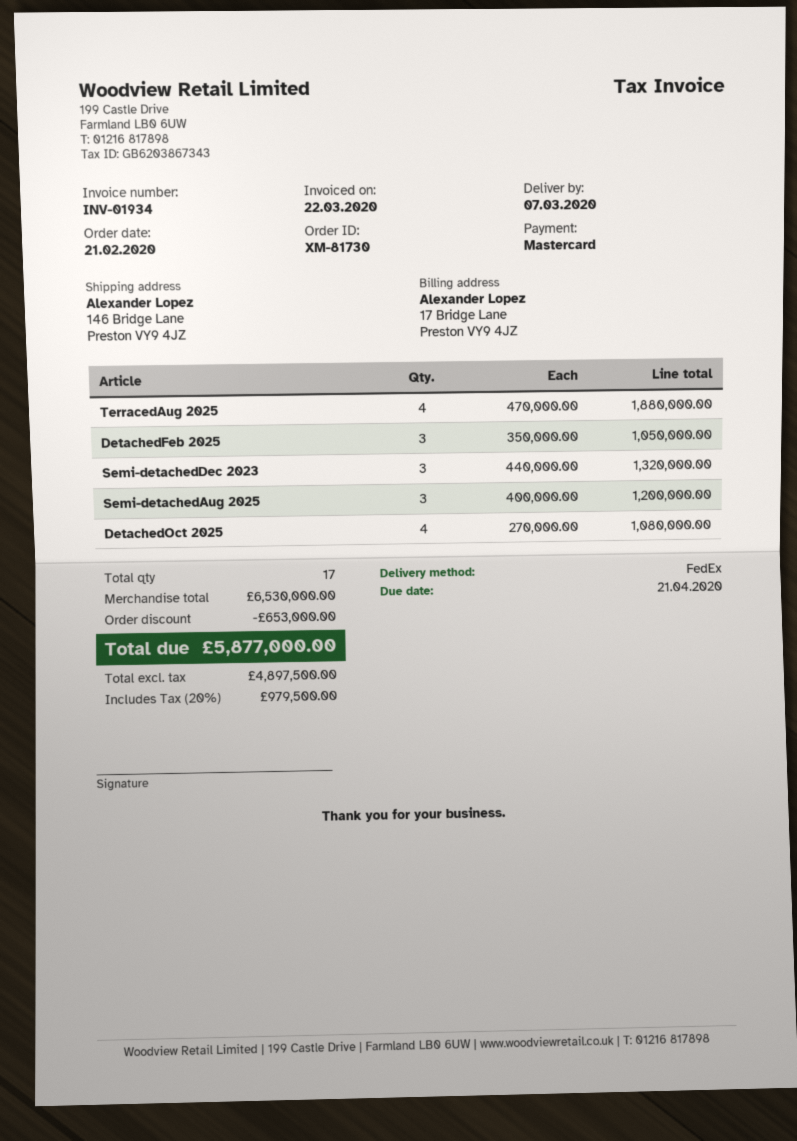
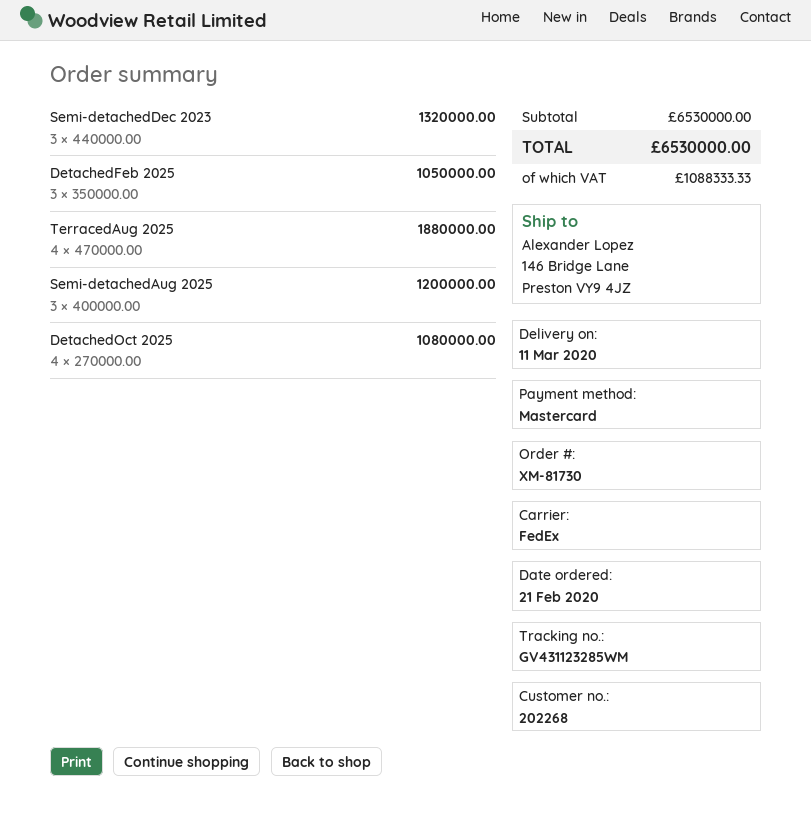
delivery date: 2020-03-07 -> 2020-03-11
discount: 653000.00 -> none
tax: 979500.00 -> 1088333.33
total: 5877000.00 -> 6530000.00

